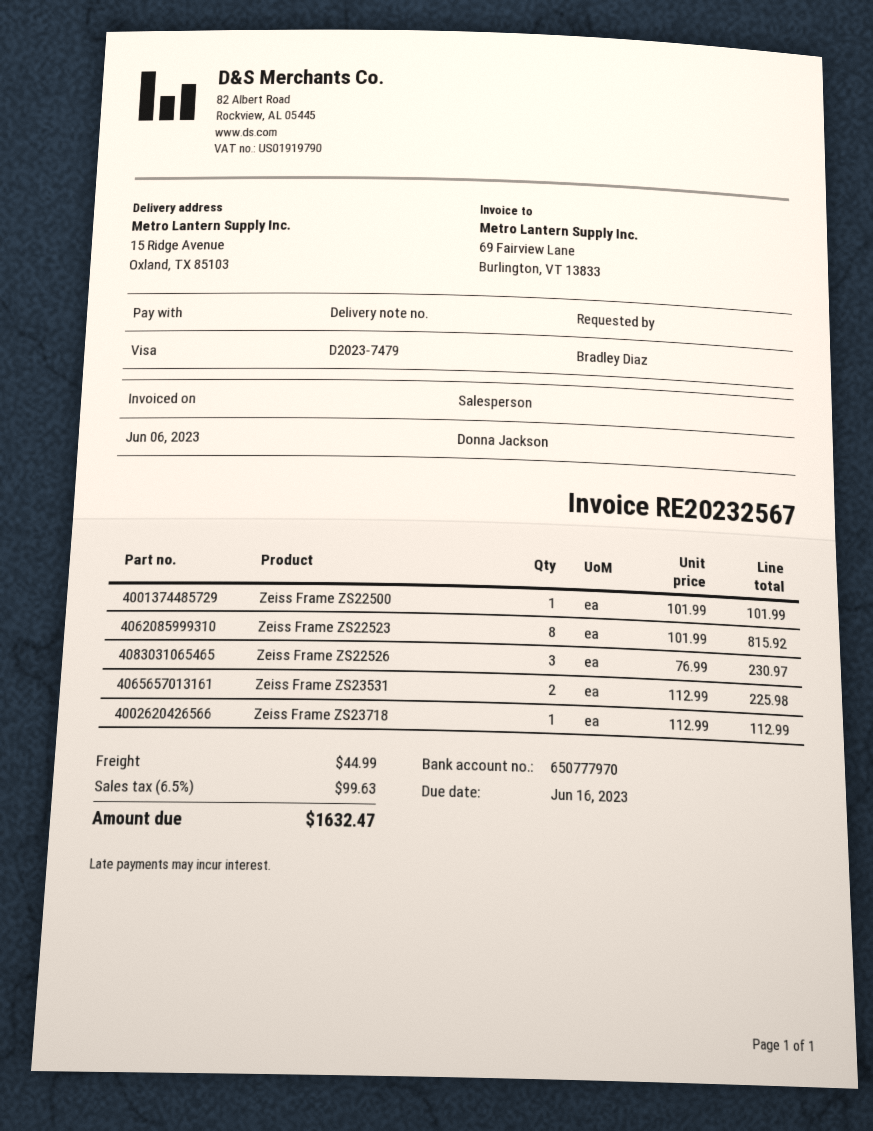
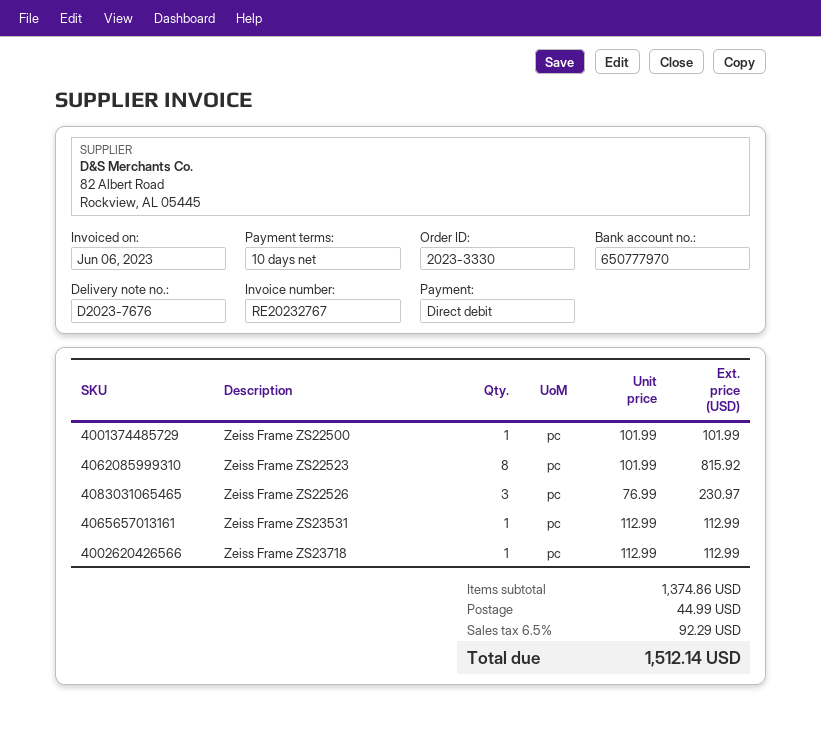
delivery note number: D2023-7479 -> D2023-7676
invoice number: RE20232567 -> RE20232767
payment method: Visa -> direct debit
Zeiss Frame ZS23531: 2 x 112.99 = 225.98 -> 1 x 112.99 = 112.99
tax: 6.5% = 99.63 -> 6.5% = 92.29
total: 1632.47 -> 1512.14

